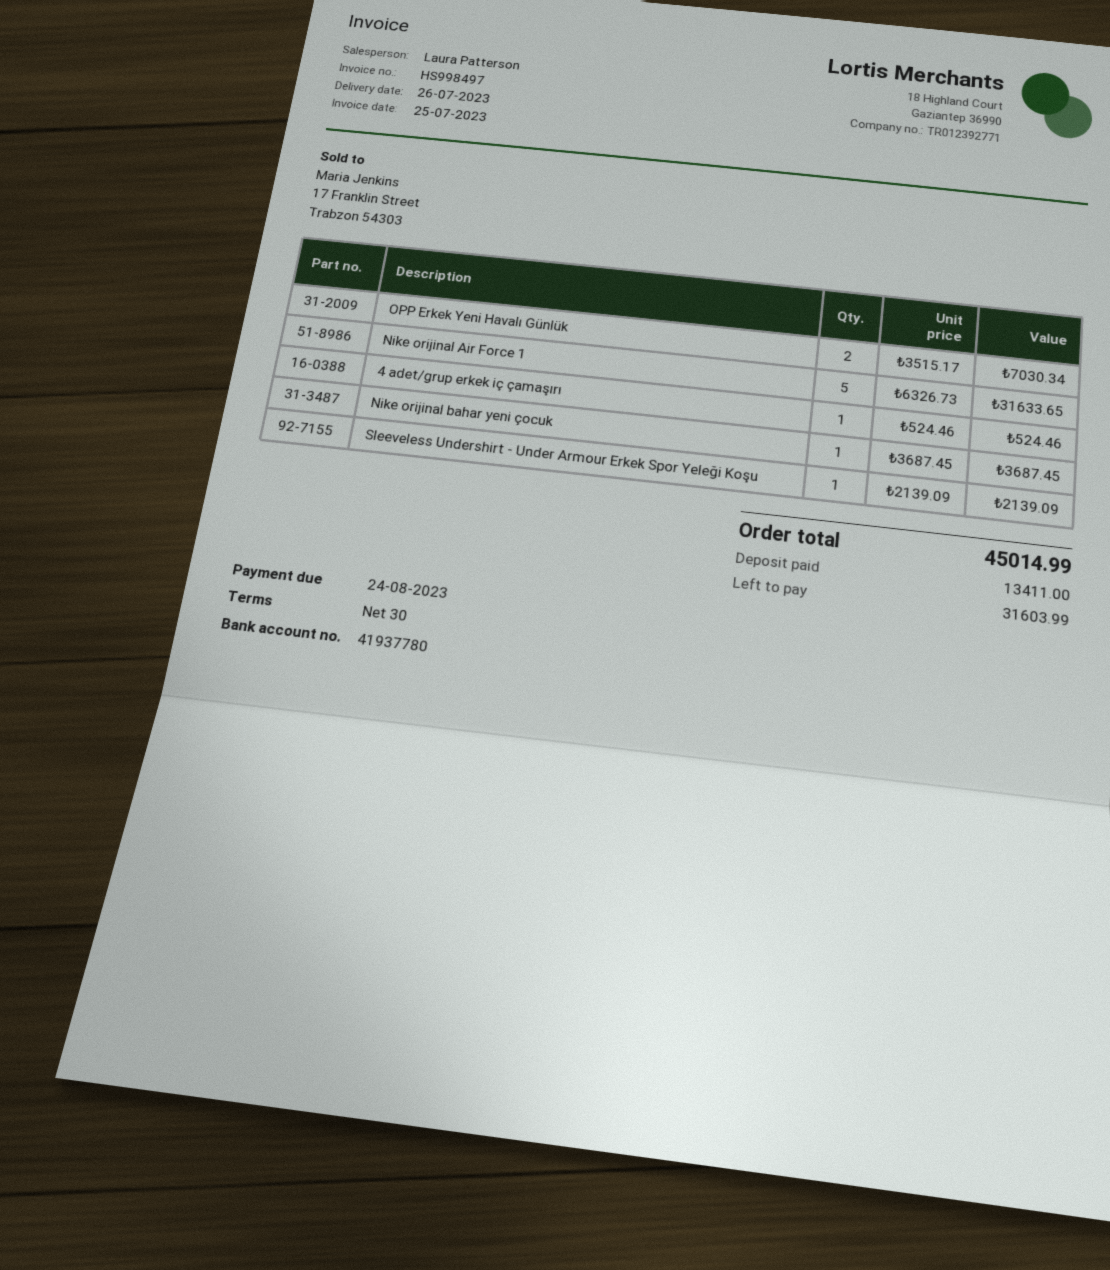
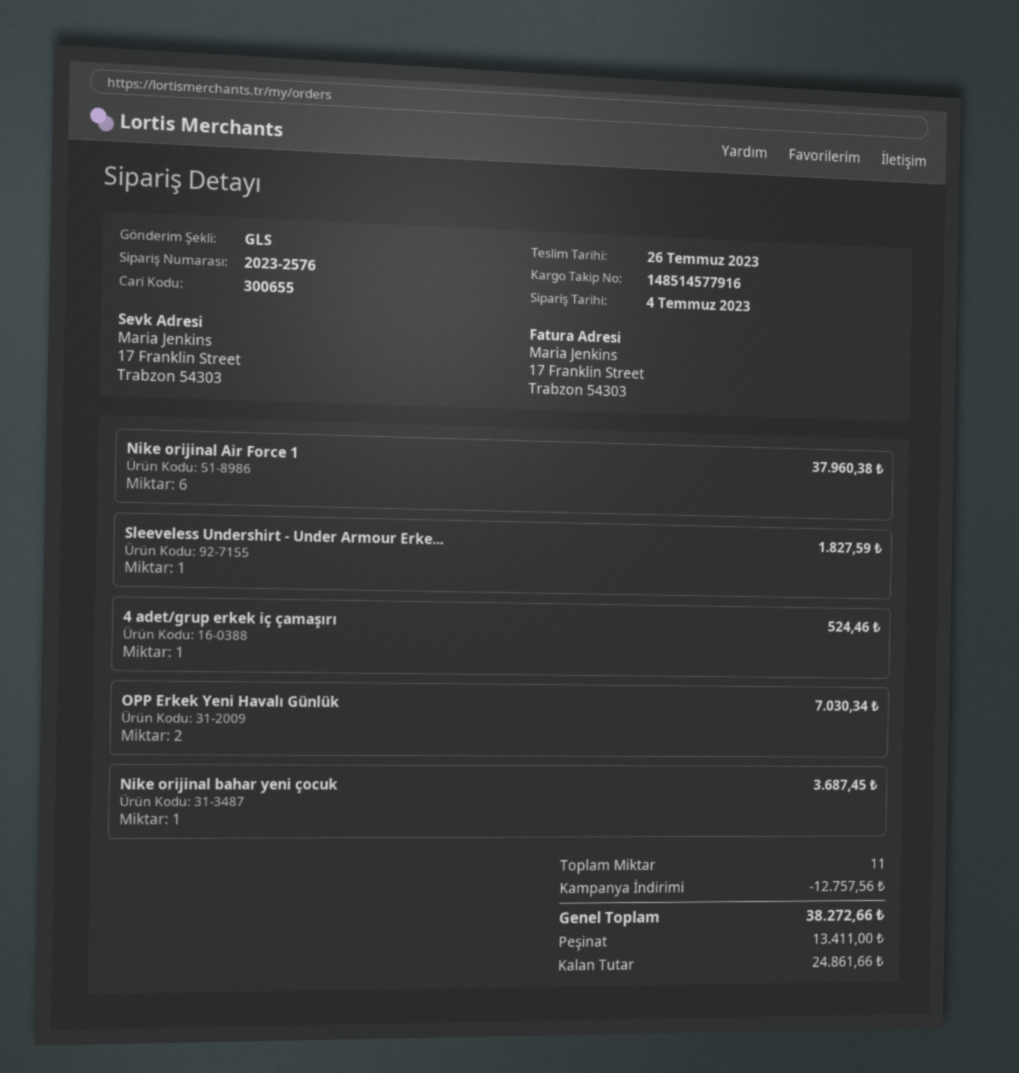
Nike orijinal Air Force 1: 5 for 31633.65 -> 6 for 37960.38
Sleeveless Undershirt - Under Armour Erkek Spor Yeleği Koşu: 1 for 2139.09 -> 1 for 1827.59
discount: none -> 12757.56
total: 45014.99 -> 38272.66
balance: 31603.99 -> 24861.66

